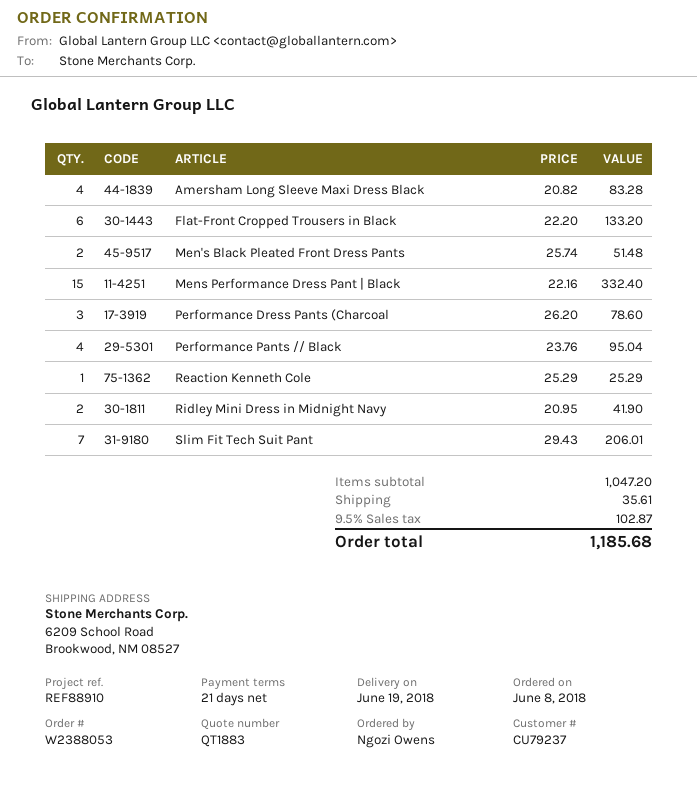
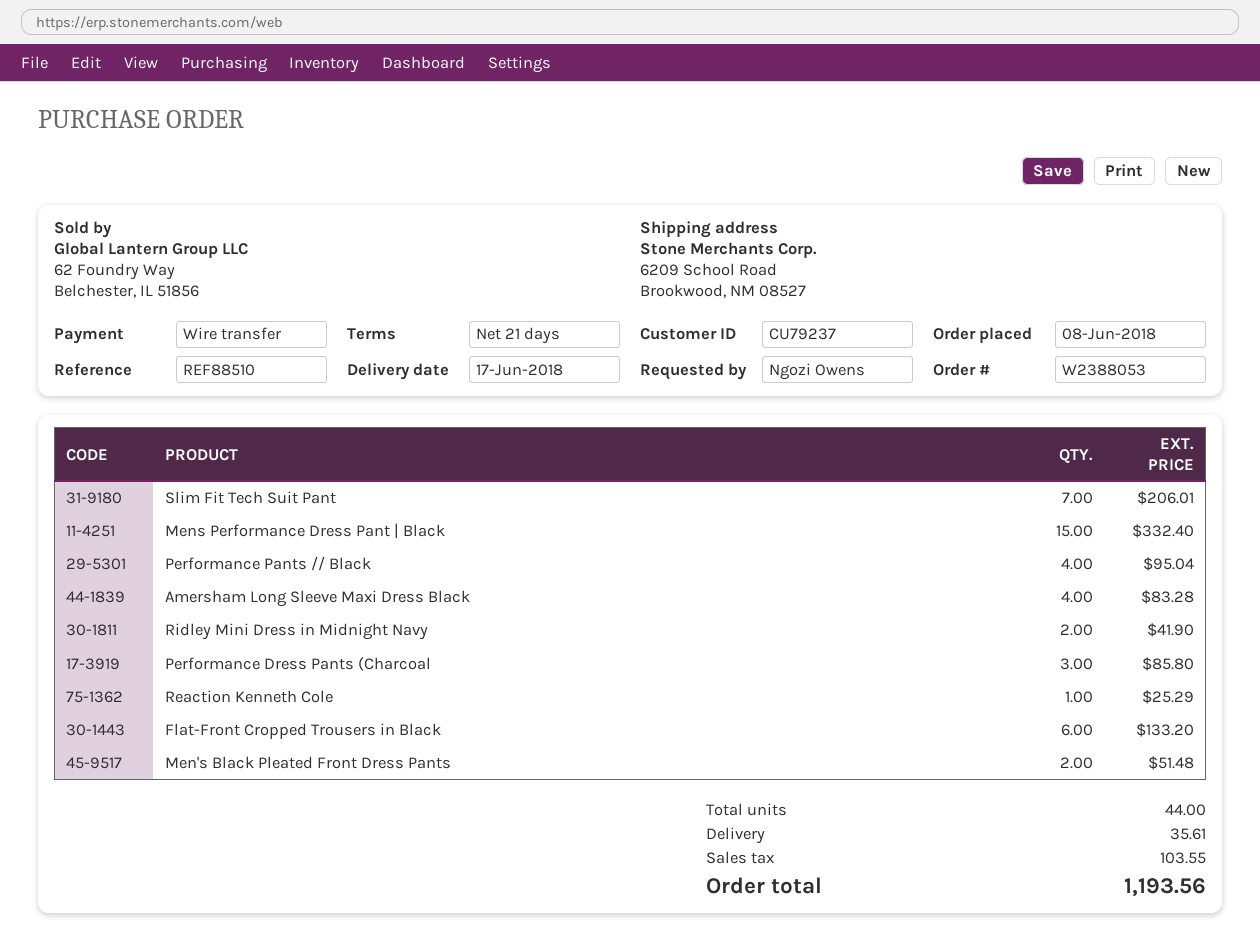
delivery date: 2018-06-19 -> 2018-06-17
reference: REF88910 -> REF88510
Performance Dress Pants (Charcoal: 3 for 78.60 -> 3 for 85.80
tax: 102.87 -> 103.55
total: 1185.68 -> 1193.56

